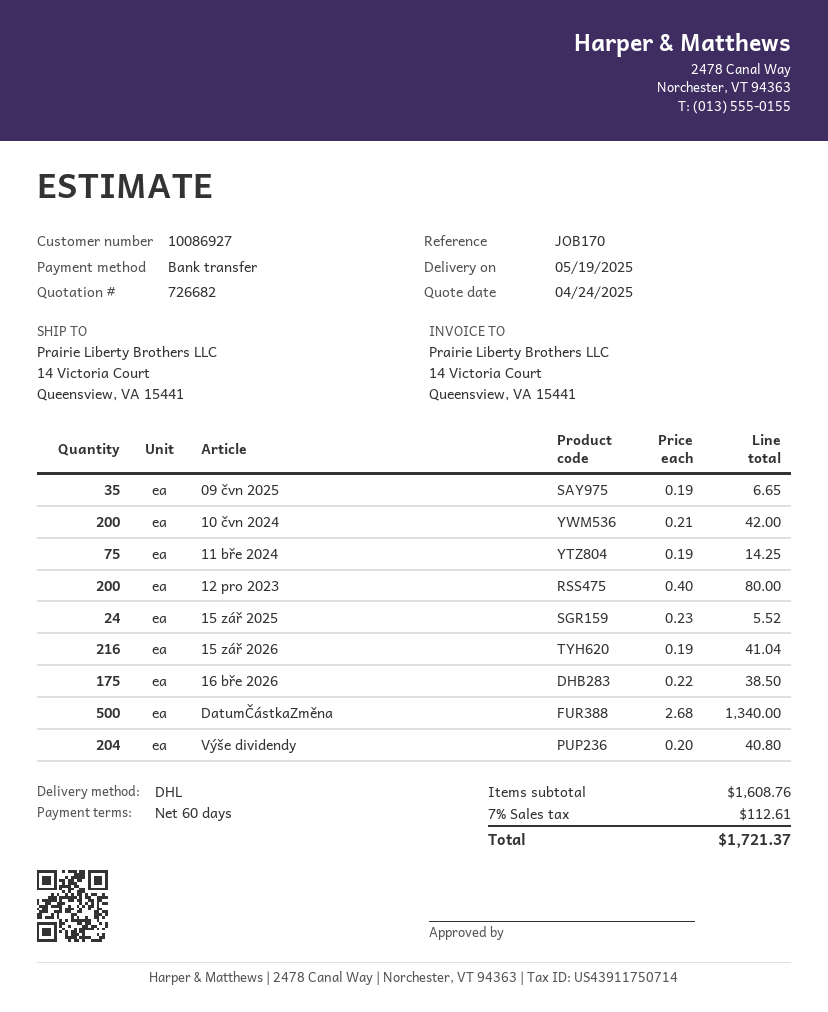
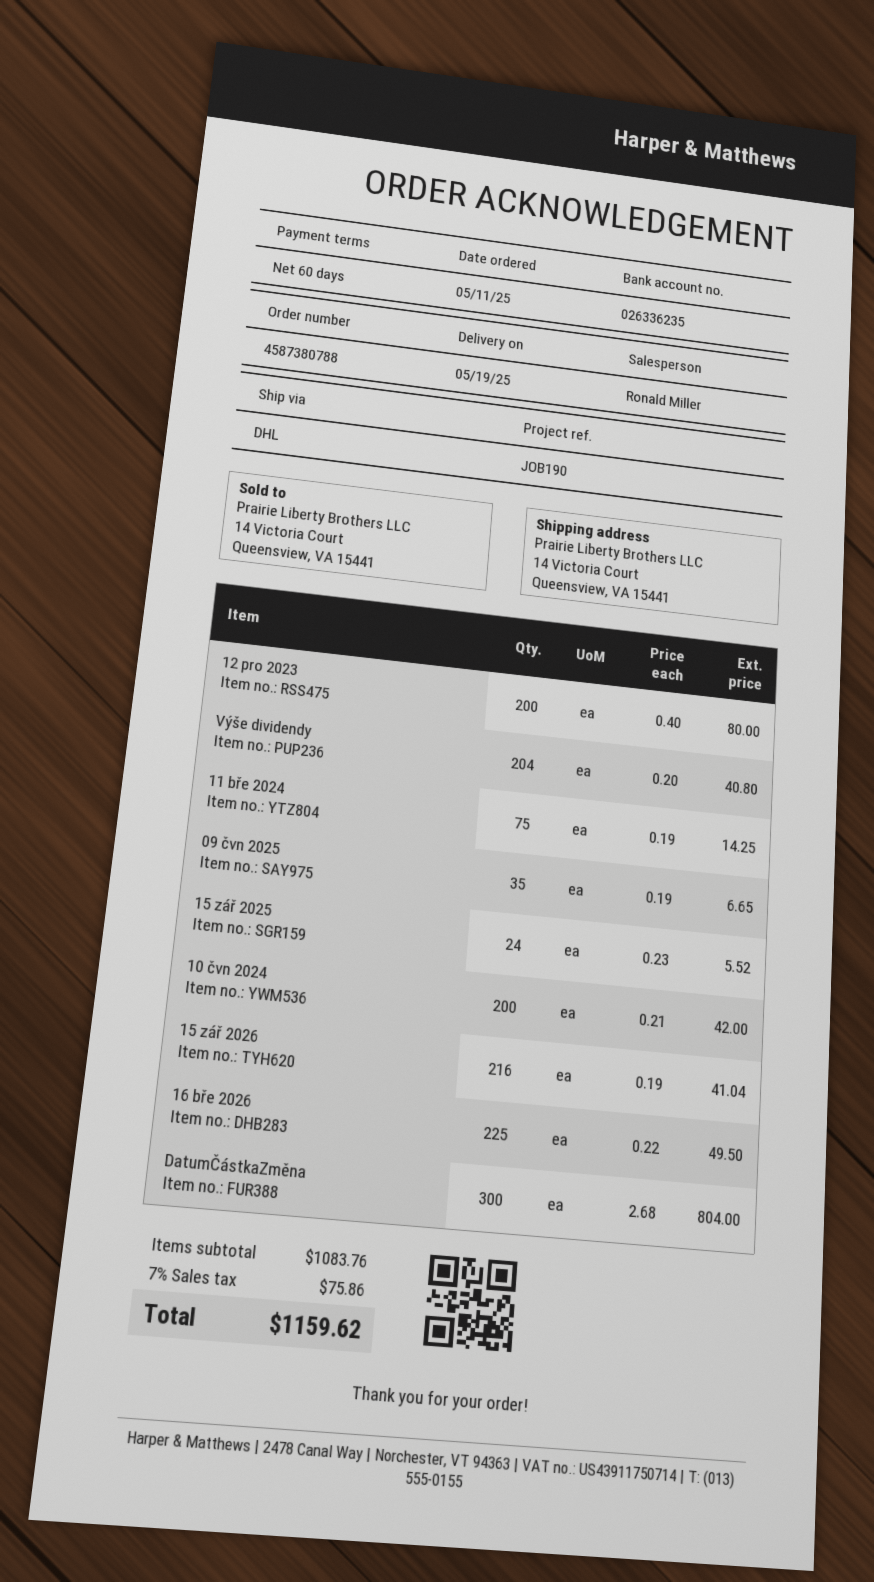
reference: JOB170 -> JOB190
16 bře 2026: 175 x 0.22 = 38.50 -> 225 x 0.22 = 49.50
DatumČástkaZměna: 500 x 2.68 = 1340.00 -> 300 x 2.68 = 804.00
subtotal: 1608.76 -> 1083.76
tax: 7% = 112.61 -> 7% = 75.86
total: 1721.37 -> 1159.62

